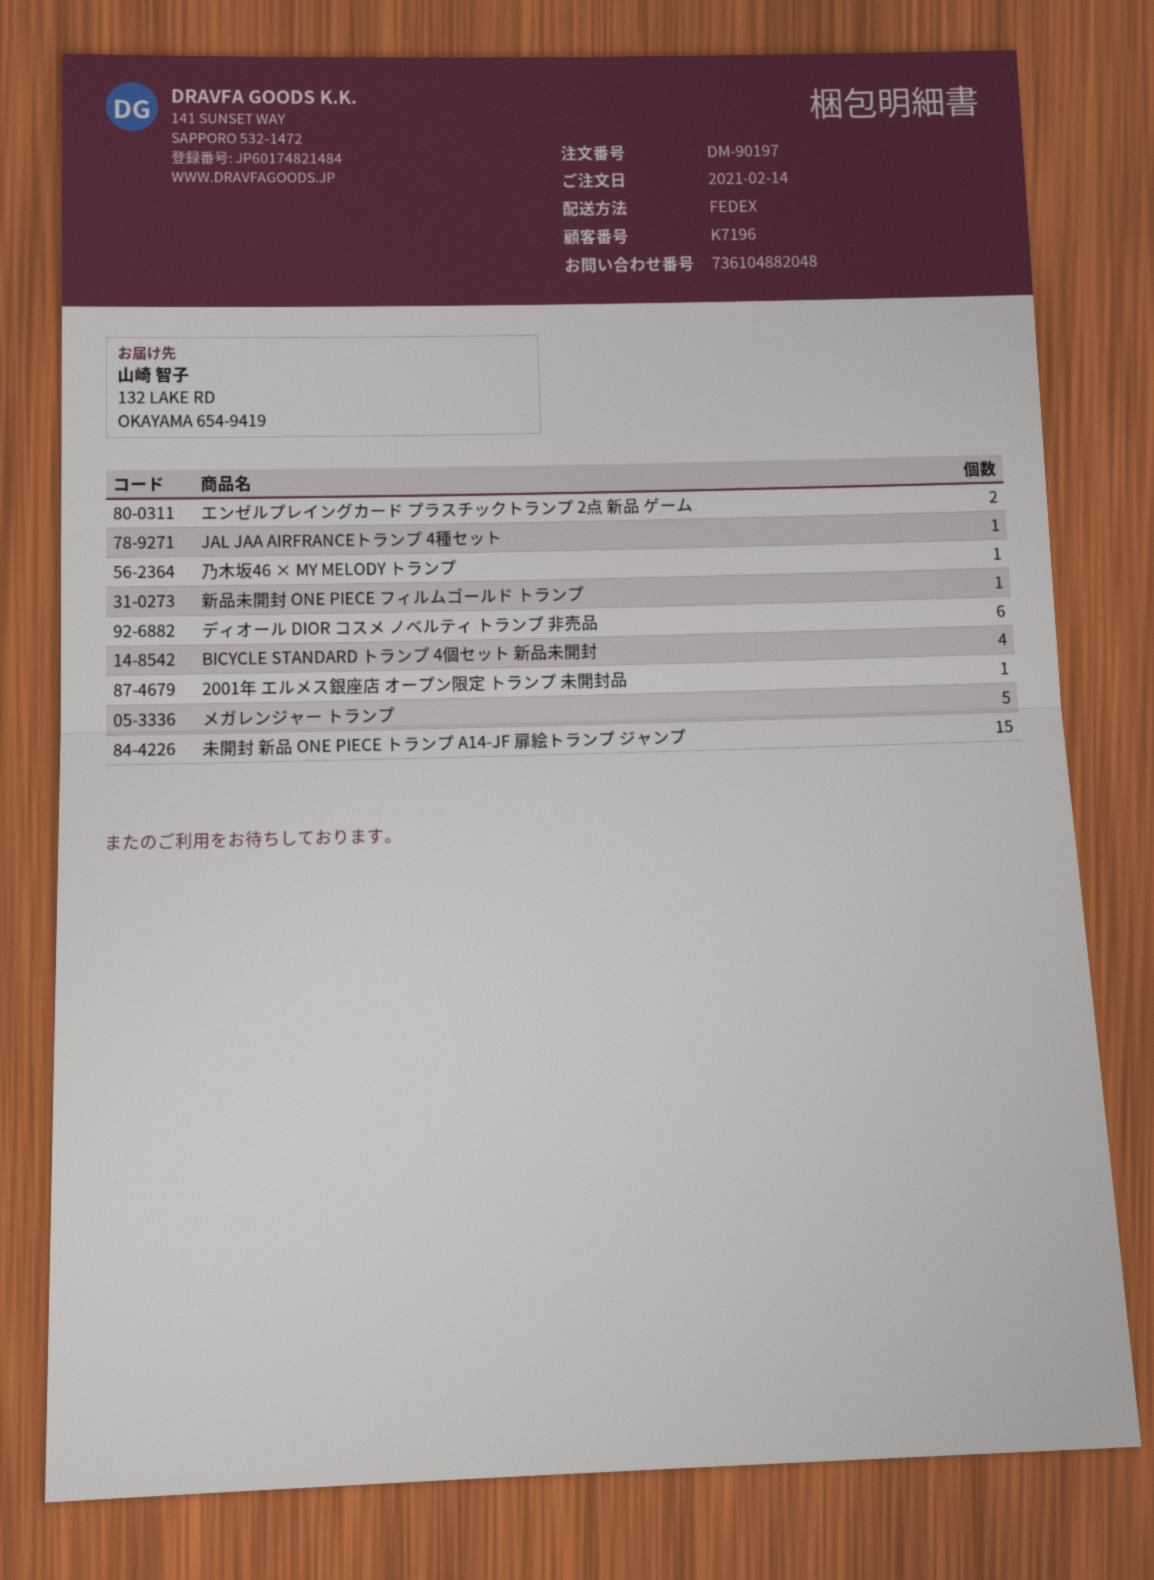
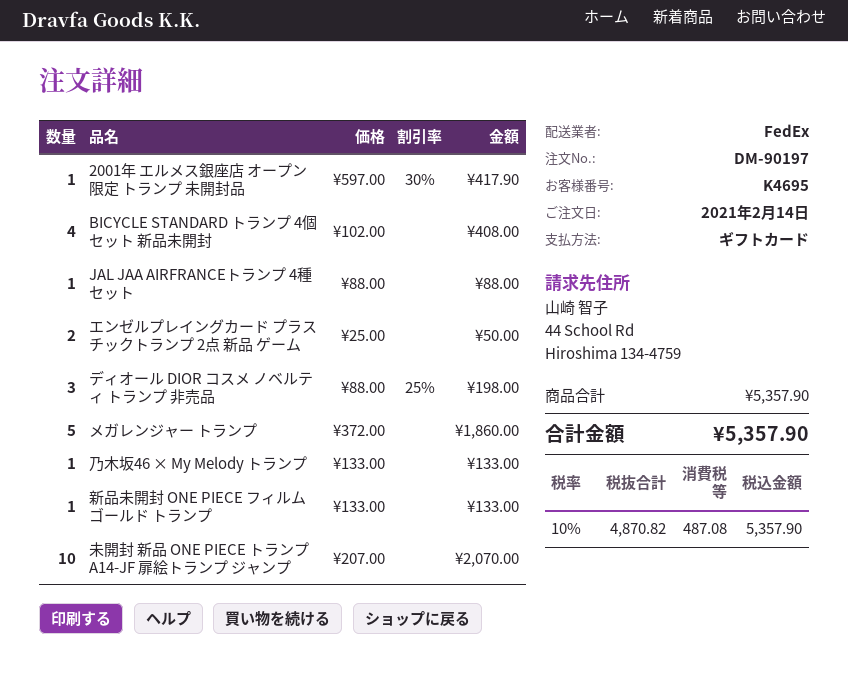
customer number: K7196 -> K4695
ディオール DIOR コスメ ノベルティ トランプ 非売品: 6 -> 3
未開封 新品 ONE PIECE トランプ A14-JF 扉絵トランプ ジャンプ: 15 -> 10

